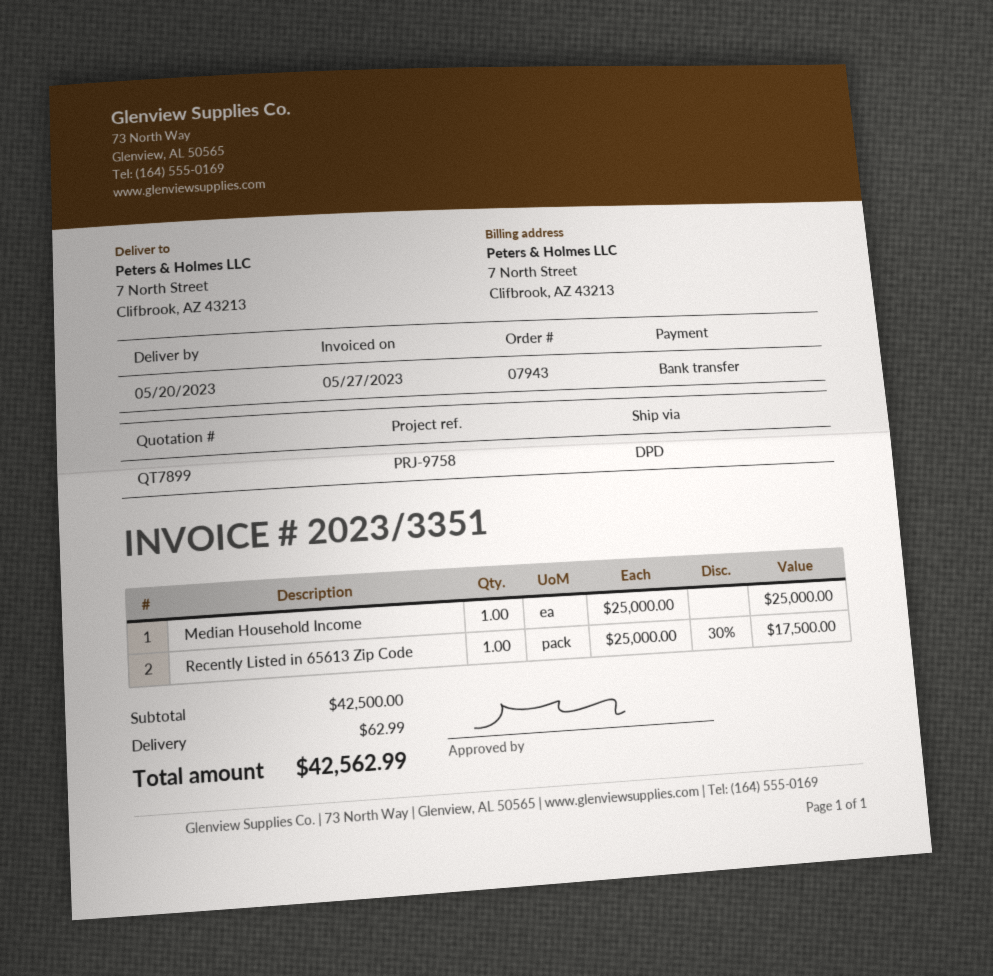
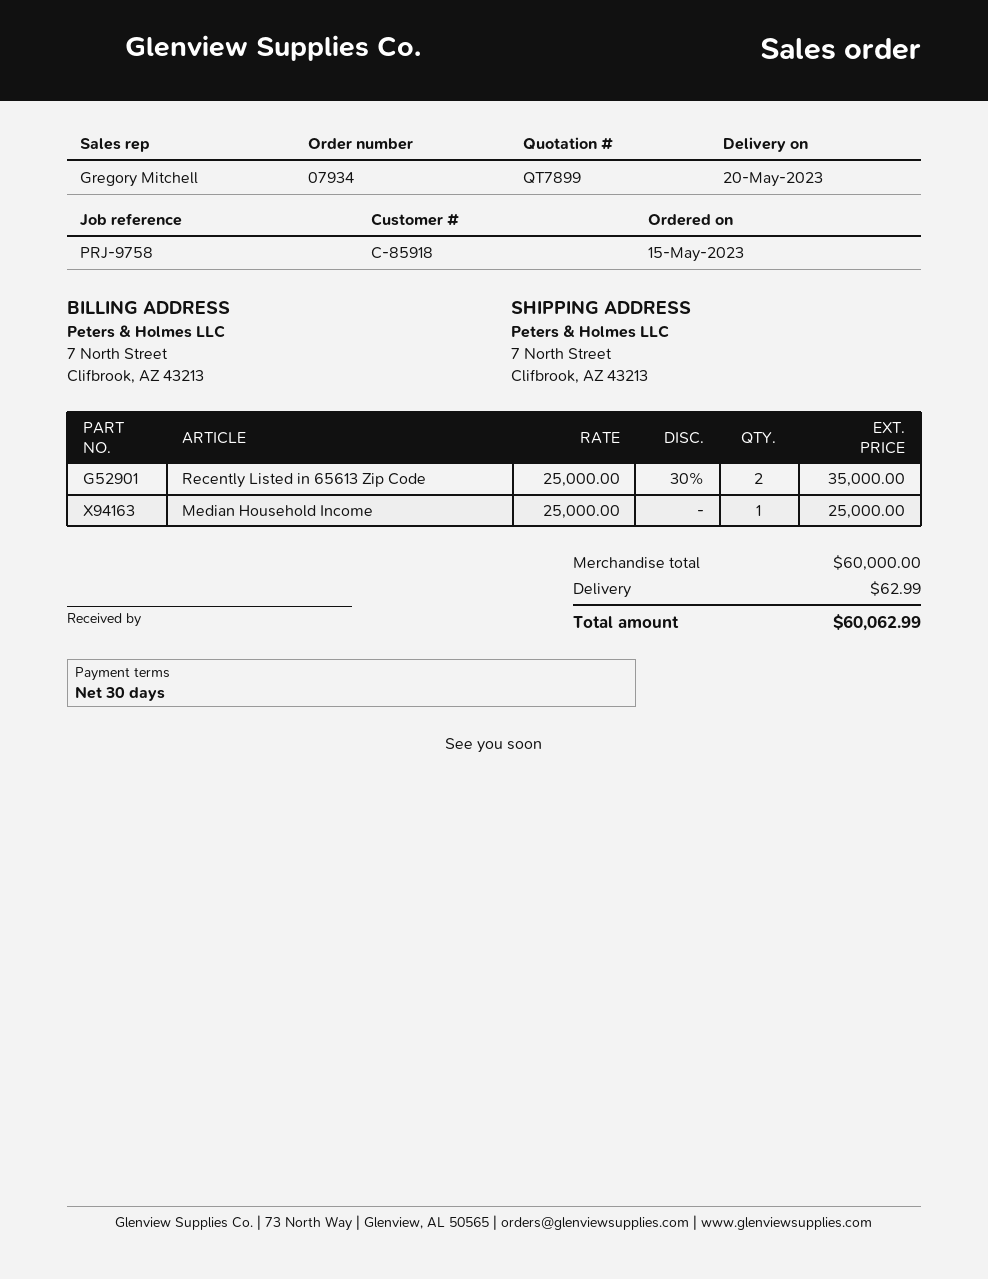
order number: 07943 -> 07934
Recently Listed in 65613 Zip Code: 1 x 25000.00 - 30% = 17500.00 -> 2 x 25000.00 - 30% = 35000.00
subtotal: 42500.00 -> 60000.00
total: 42562.99 -> 60062.99

